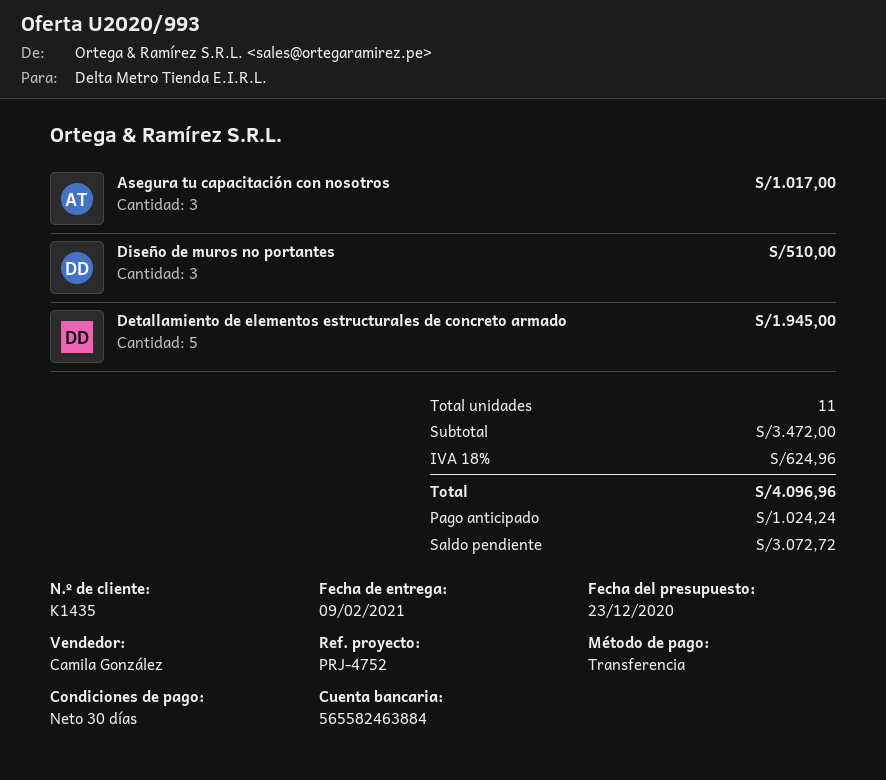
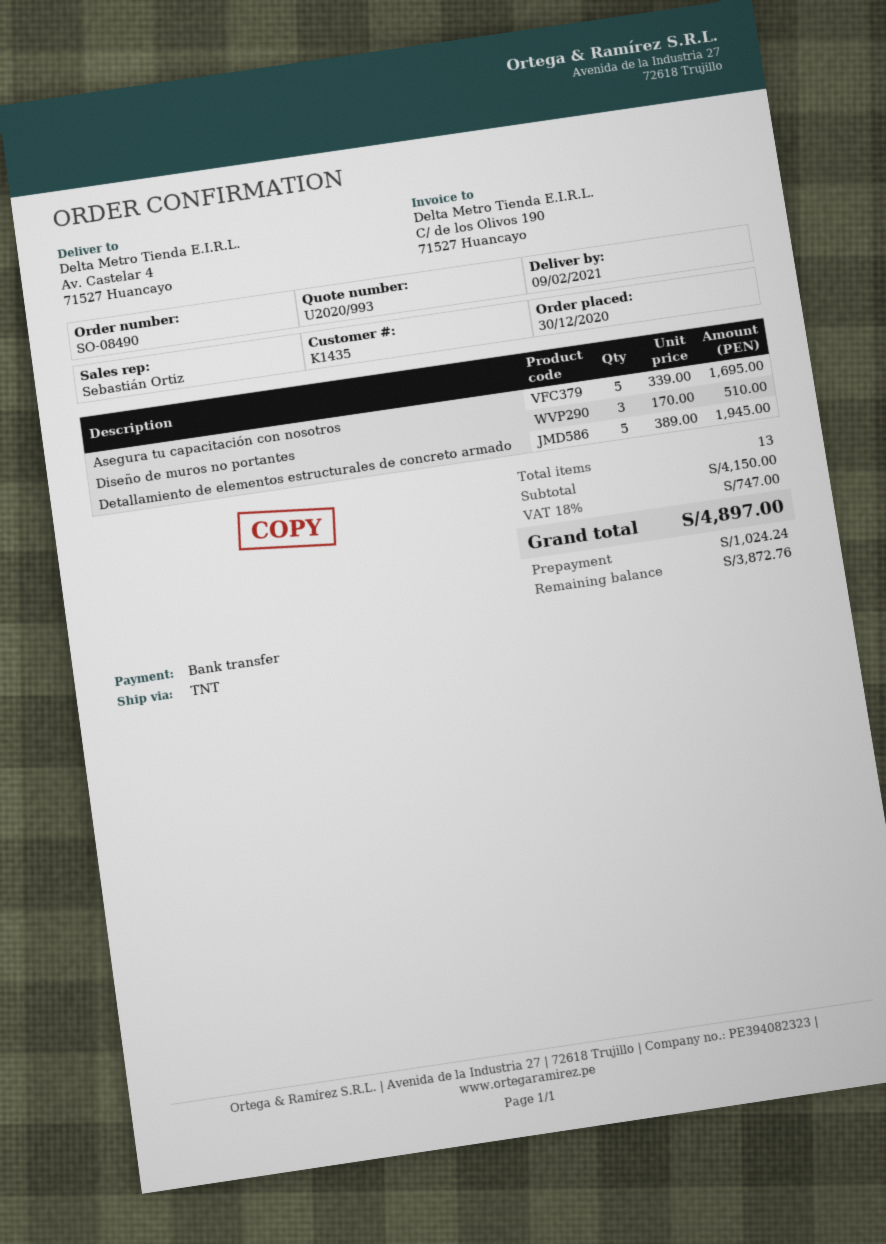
sales rep: Camila González -> Sebastián Ortiz
Asegura tu capacitación con nosotros: 3 for 1017.00 -> 5 for 1695.00
total quantity: 11 -> 13
subtotal: 3472.00 -> 4150.00
tax: 18% = 624.96 -> 18% = 747.00
total: 4096.96 -> 4897.00
balance: 3072.72 -> 3872.76

